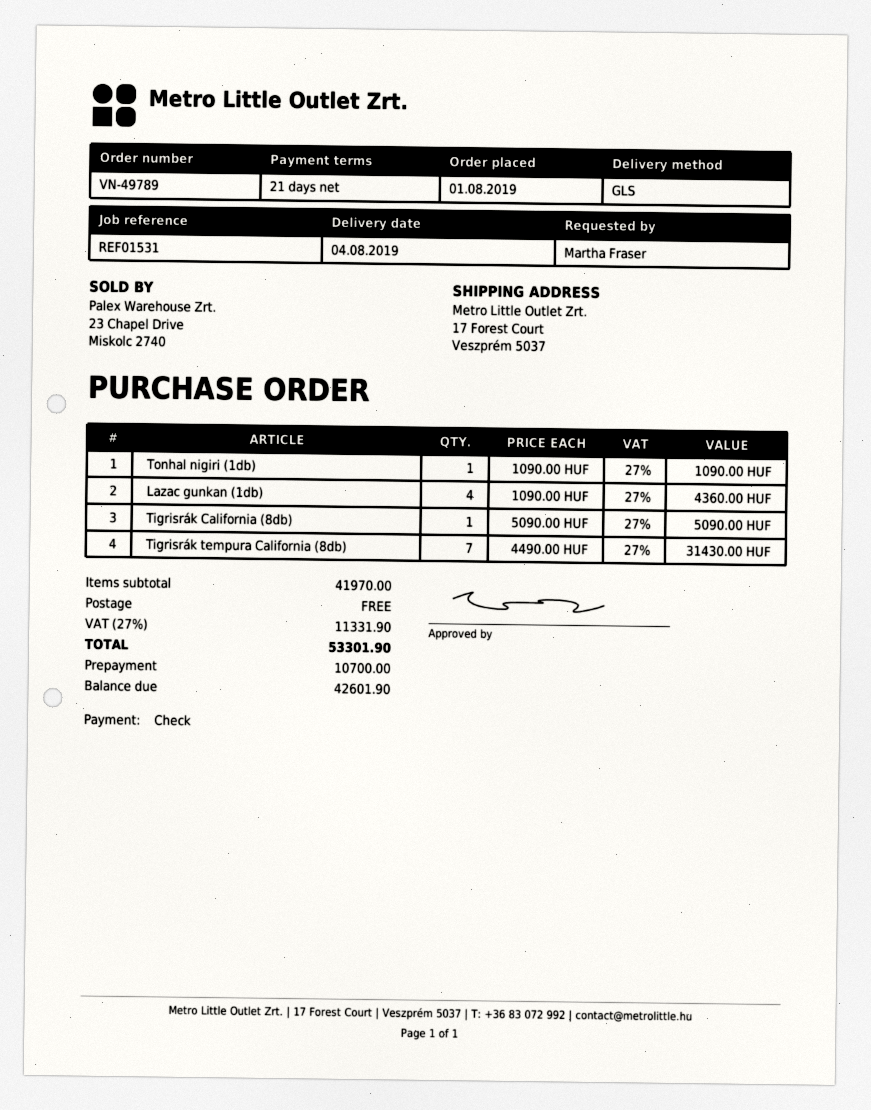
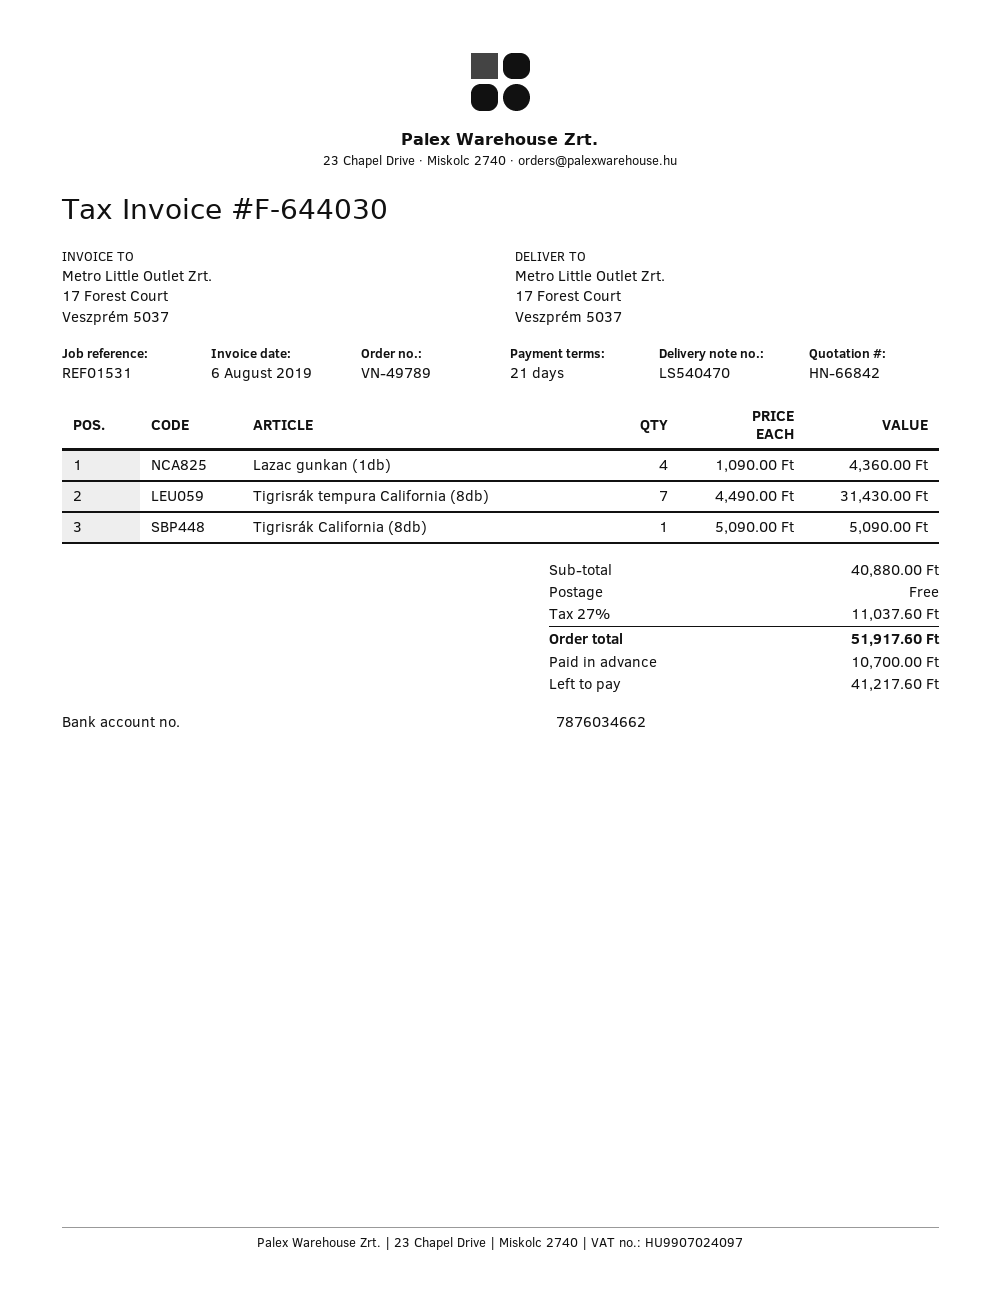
Tonhal nigiri (1db): 1 x 1090.00 = 1090.00 -> none
subtotal: 41970.00 -> 40880.00
tax: 27% = 11331.90 -> 27% = 11037.60
total: 53301.90 -> 51917.60
balance: 42601.90 -> 41217.60

